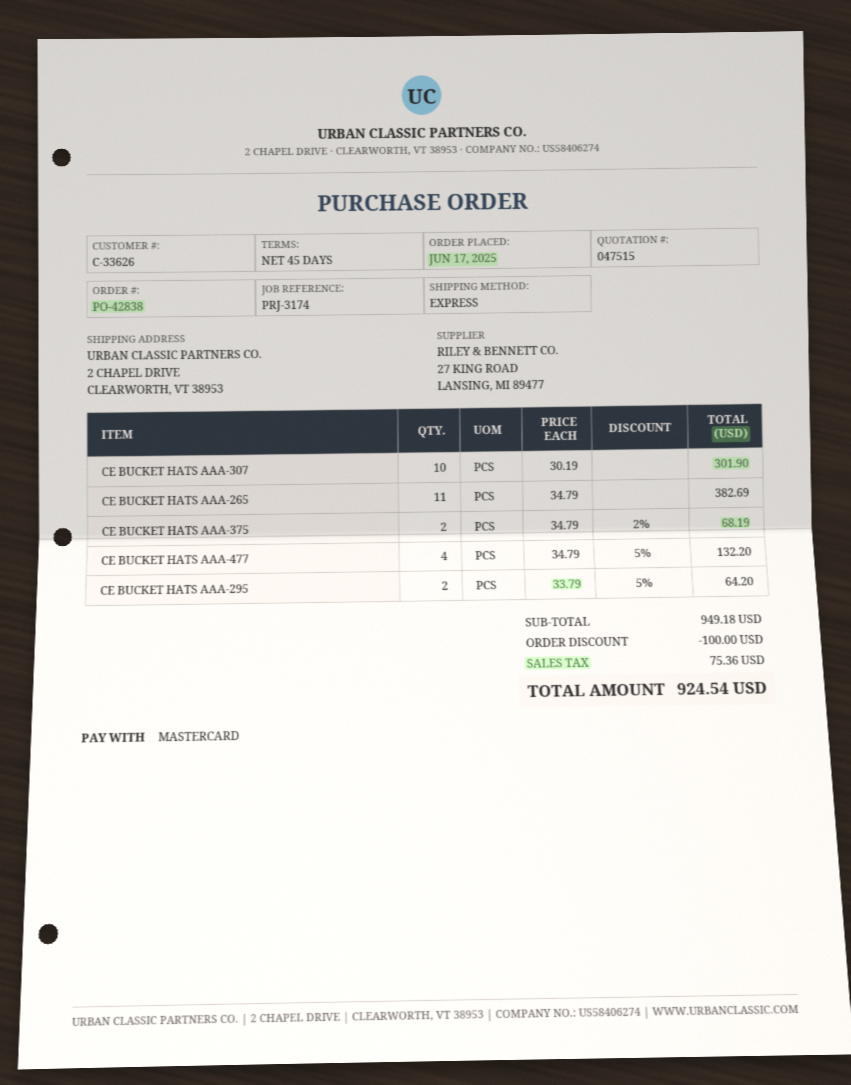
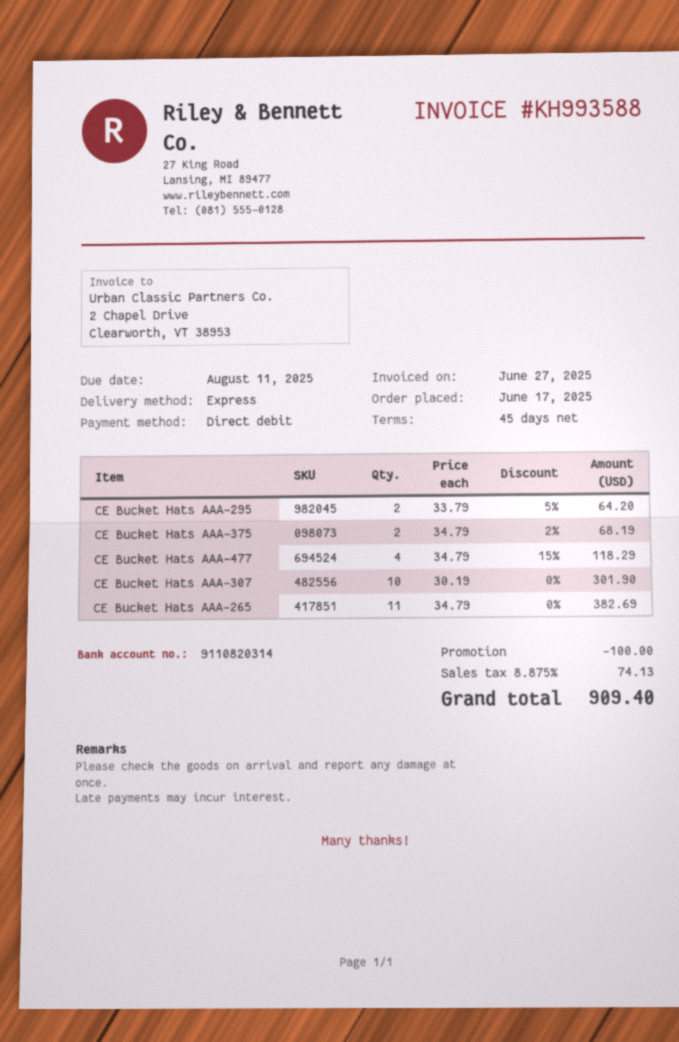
payment method: Mastercard -> direct debit
CE BUCKET HATS AAA-477: 4 x 34.79 - 5% = 132.20 -> 4 x 34.79 - 15% = 118.29
tax: 75.36 -> 74.13
total: 924.54 -> 909.40

